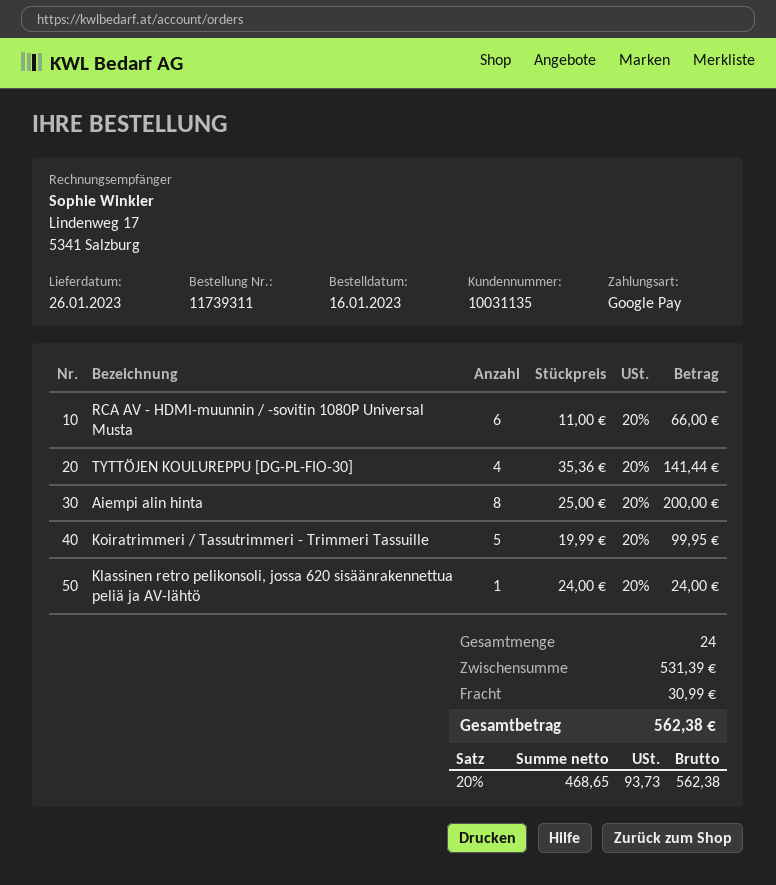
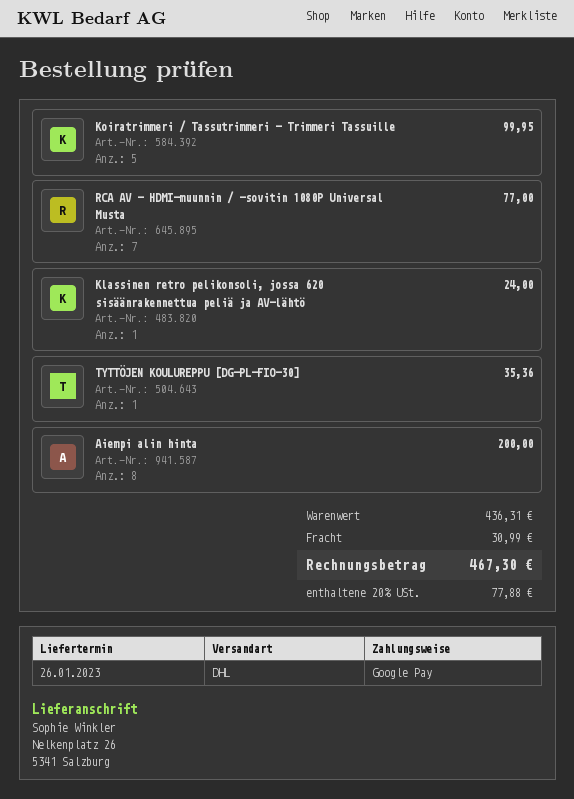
RCA AV - HDMI-muunnin / -sovitin 1080P Universal Musta: 6 for 66.00 -> 7 for 77.00
TYTTÖJEN KOULUREPPU [DG-PL-FIO-30]: 4 for 141.44 -> 1 for 35.36
subtotal: 531.39 -> 436.31
tax: 20% = 93.73 -> 20% = 77.88
total: 562.38 -> 467.30

